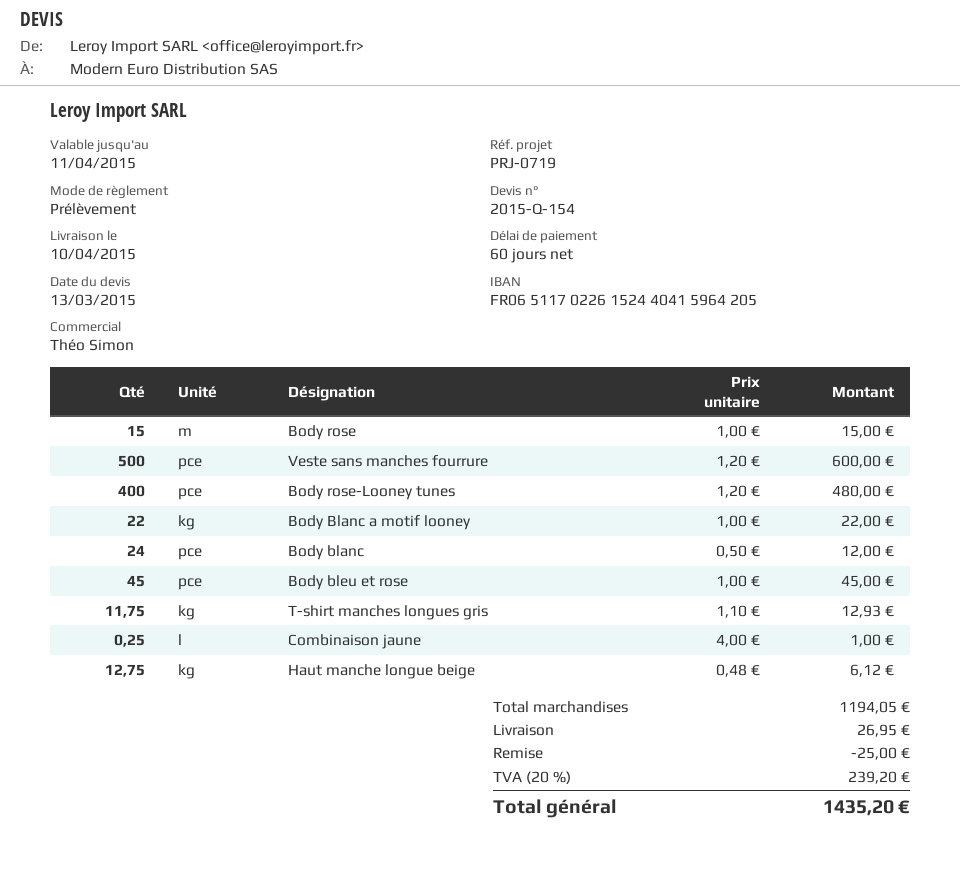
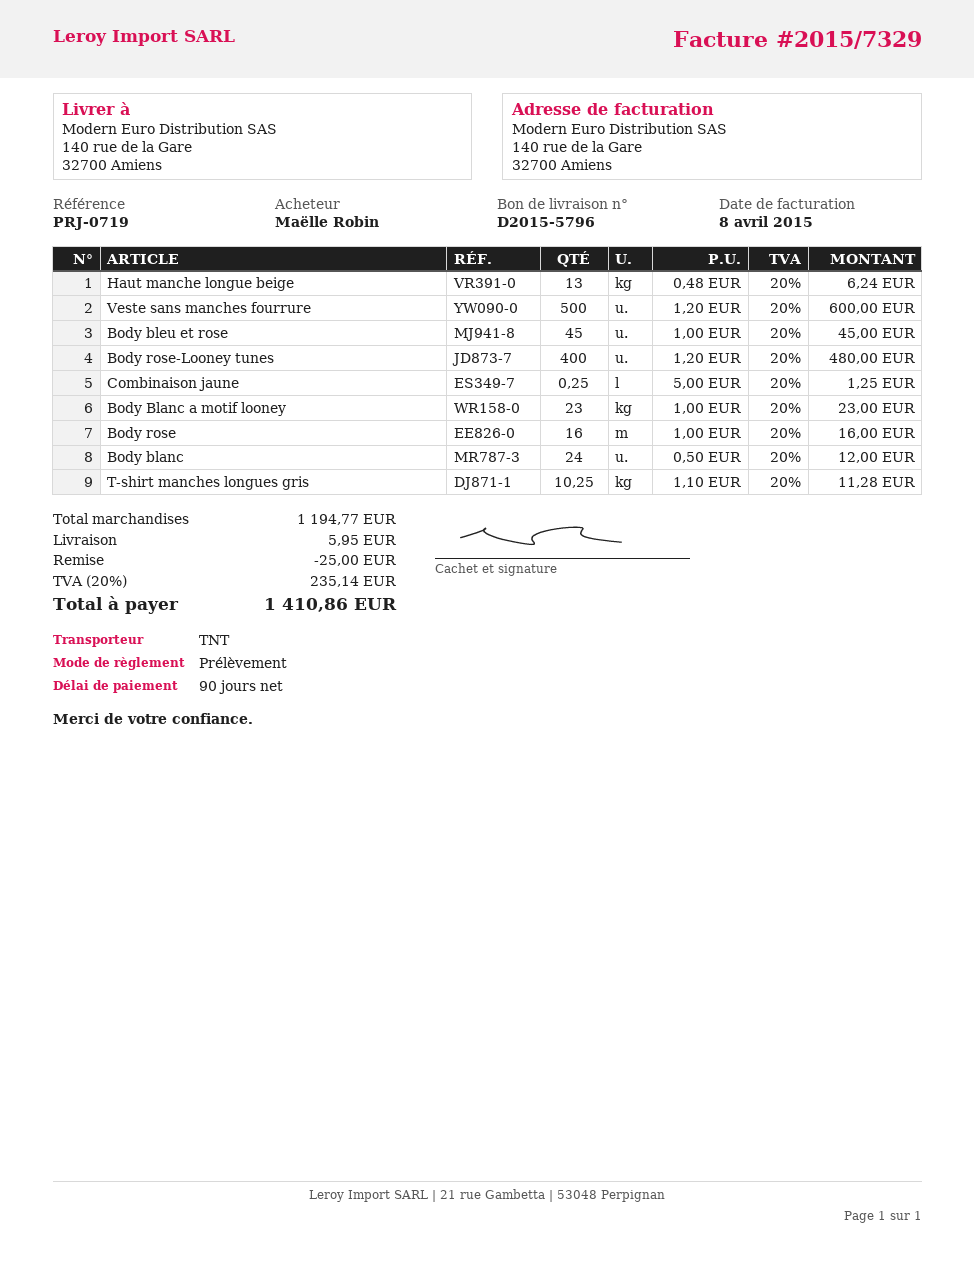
payment terms: 60 days -> 90 days
Body rose: 15 x 1.00 = 15.00 -> 16 x 1.00 = 16.00
Body Blanc a motif looney: 22 x 1.00 = 22.00 -> 23 x 1.00 = 23.00
T-shirt manches longues gris: 11.75 x 1.10 = 12.93 -> 10.25 x 1.10 = 11.28
Combinaison jaune: 0.25 x 4.00 = 1.00 -> 0.25 x 5.00 = 1.25
Haut manche longue beige: 12.75 x 0.48 = 6.12 -> 13 x 0.48 = 6.24
subtotal: 1194.05 -> 1194.77
shipping: 26.95 -> 5.95
tax: 20% = 239.20 -> 20% = 235.14
total: 1435.20 -> 1410.86

